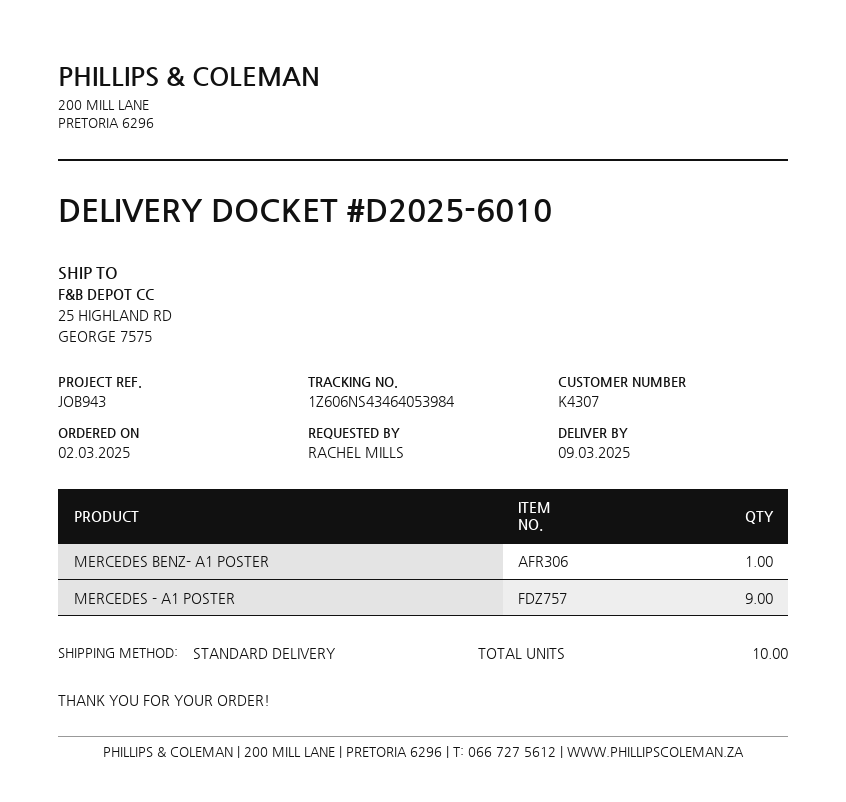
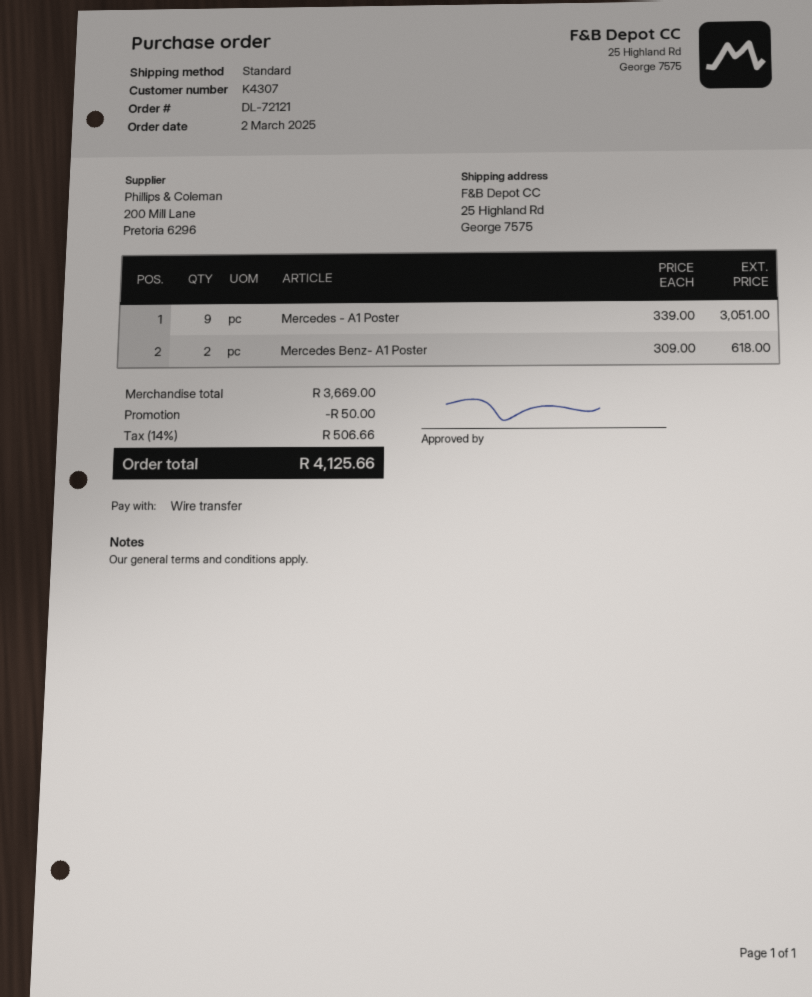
MERCEDES BENZ- A1 POSTER: 1 -> 2

